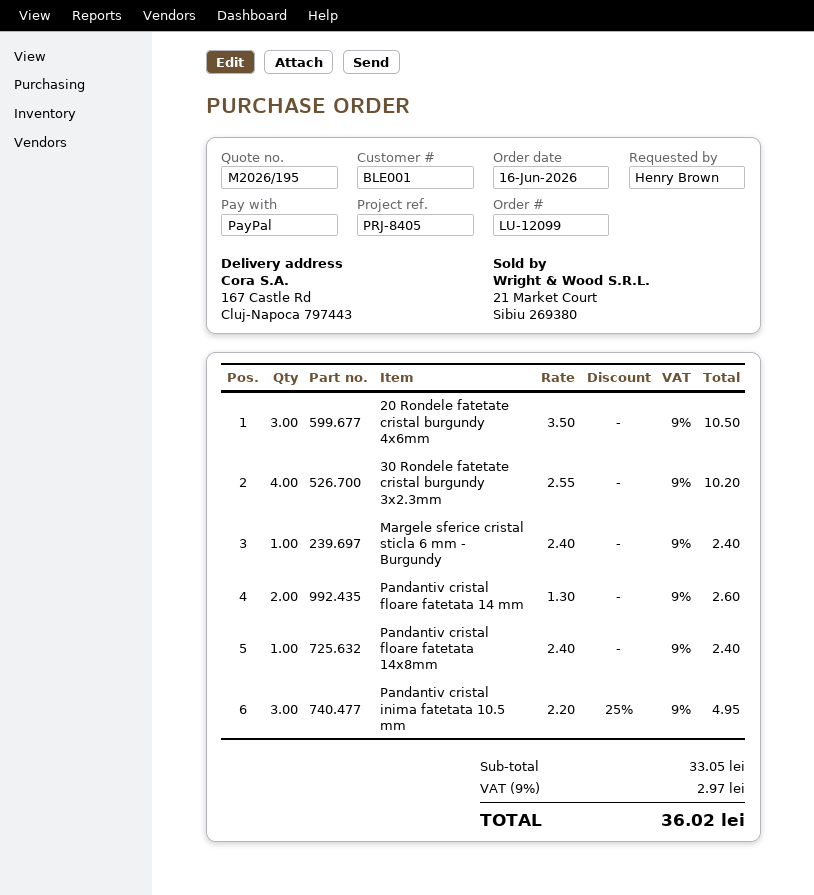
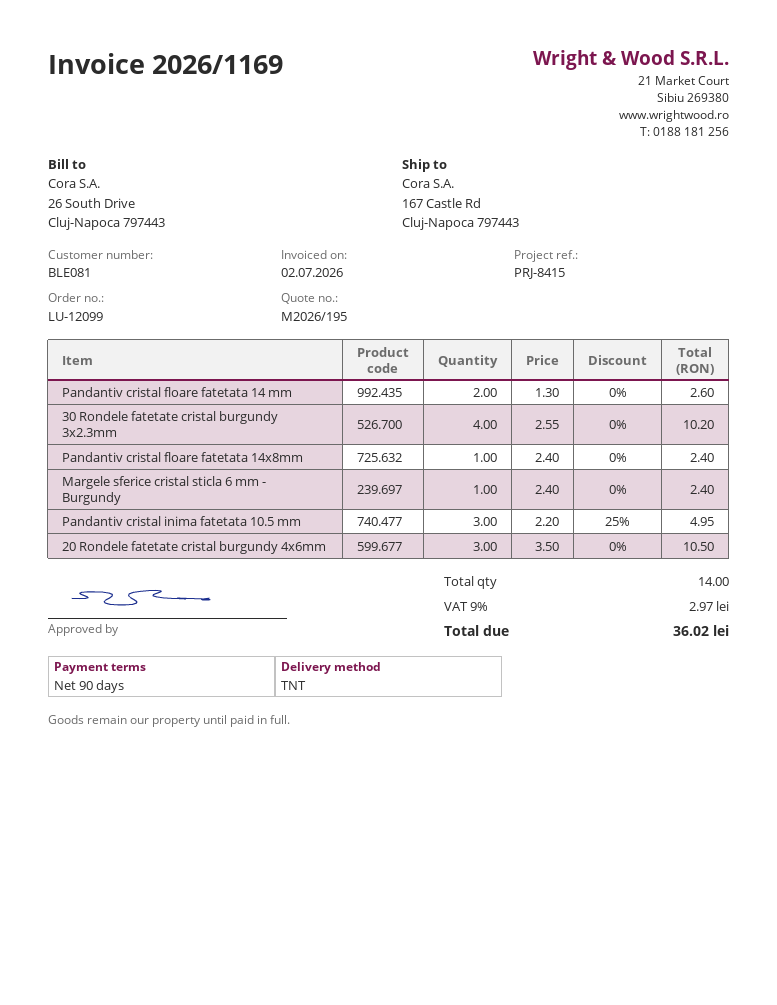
customer number: BLE001 -> BLE081
reference: PRJ-8405 -> PRJ-8415

